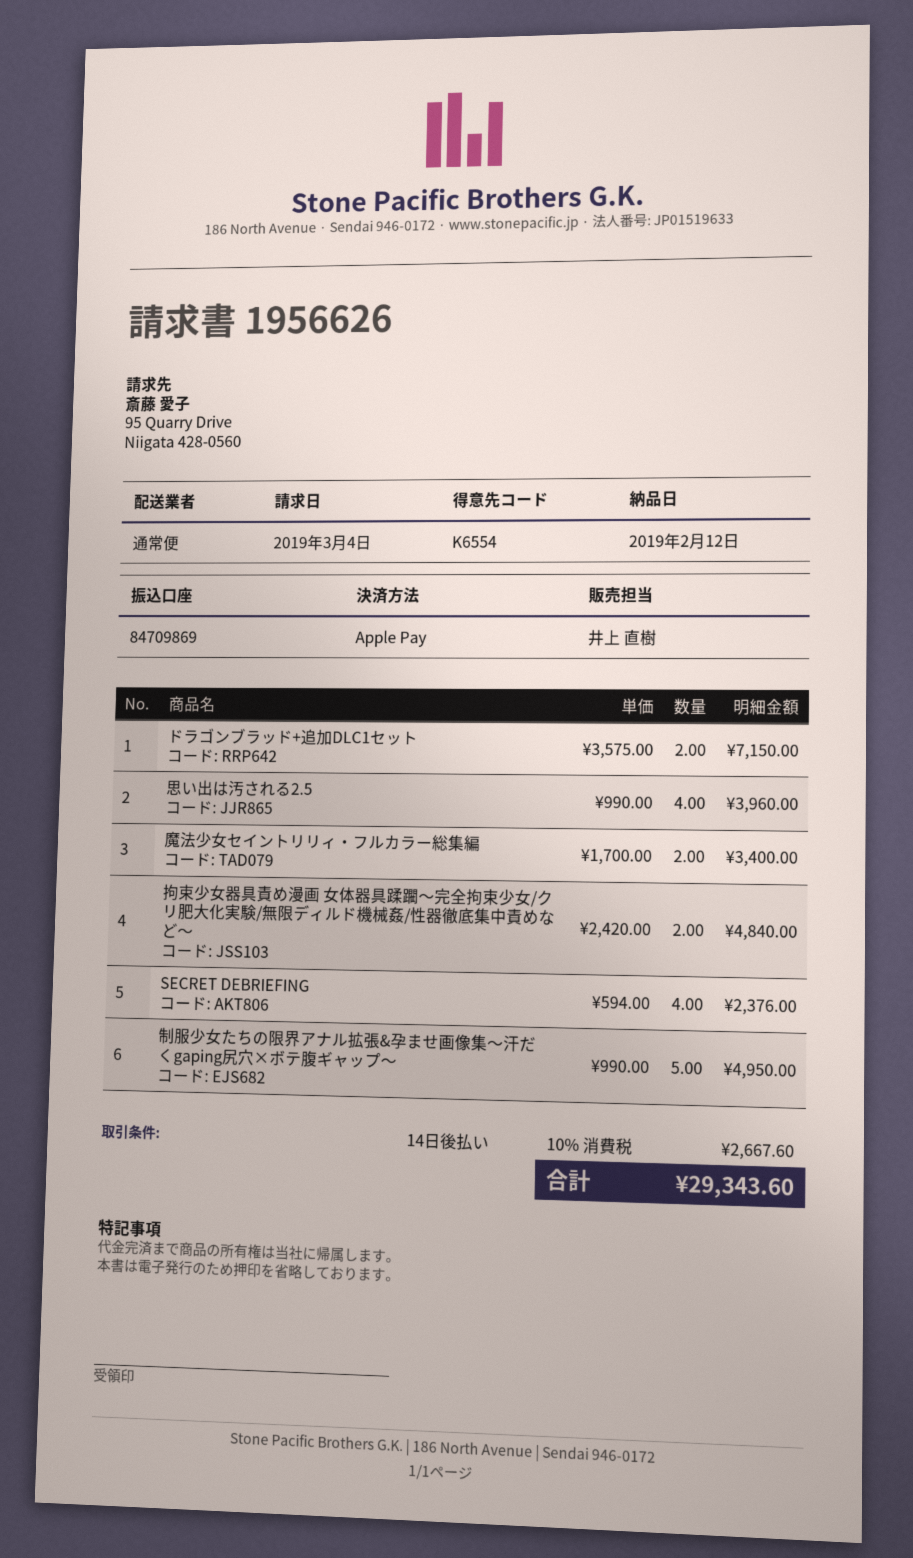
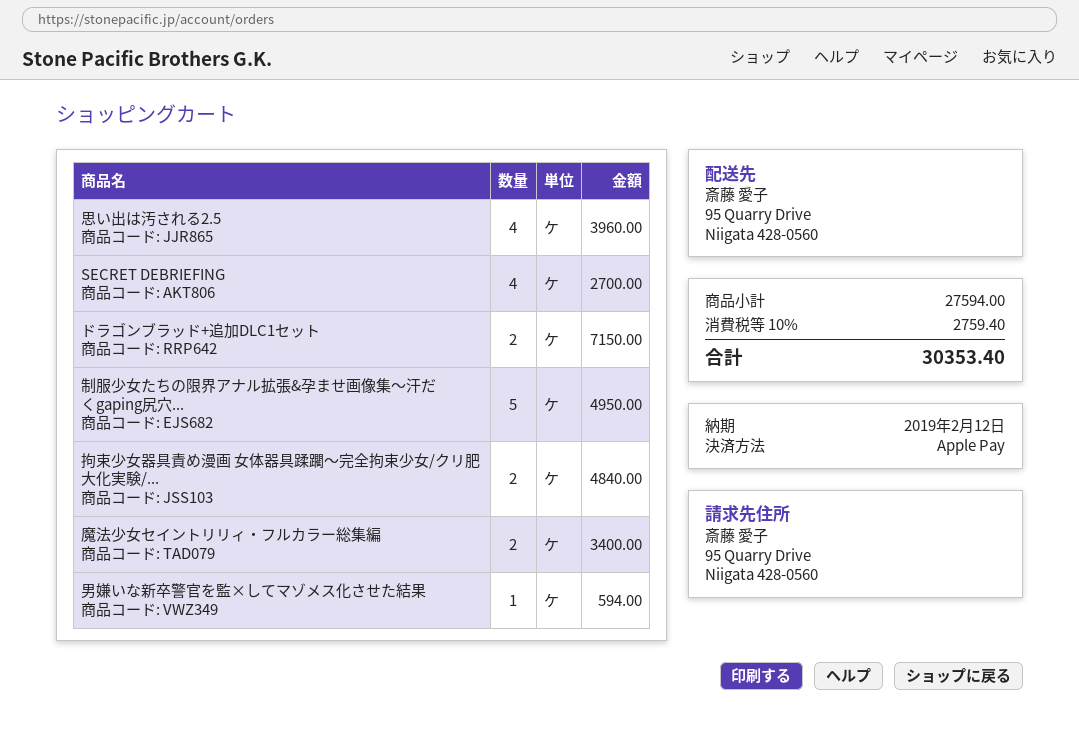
SECRET DEBRIEFING: 4 for 2376.00 -> 4 for 2700.00
男嫌いな新卒警官を監×してマゾメス化させた結果: none -> 1 for 594.00
tax: 10% = 2667.60 -> 10% = 2759.40
total: 29343.60 -> 30353.40

